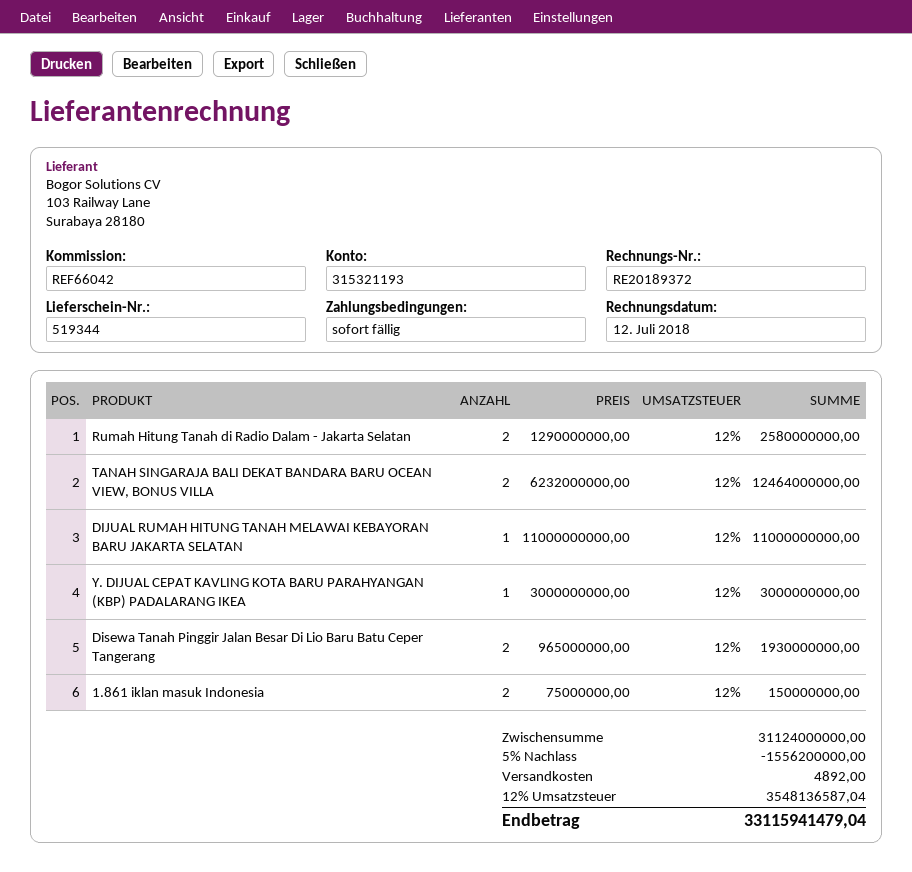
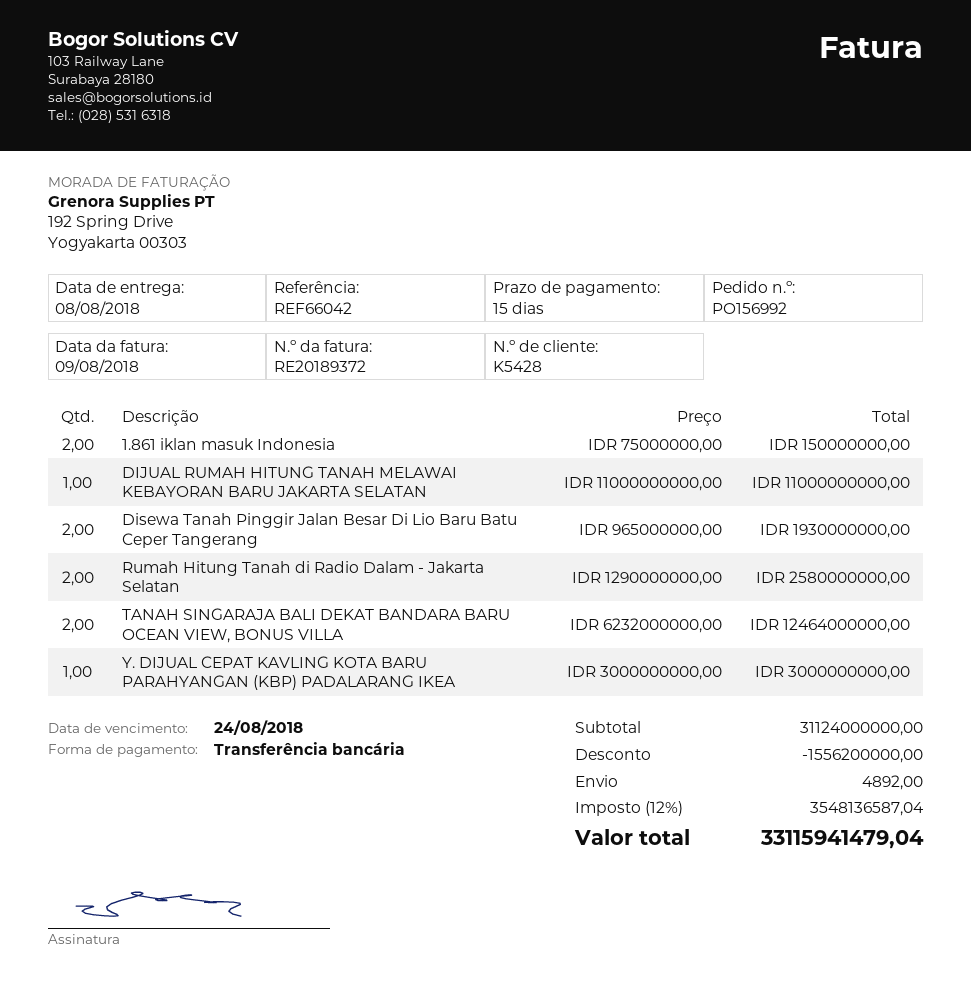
invoice date: 2018-07-12 -> 2018-08-09
payment terms: on receipt -> 15 days

